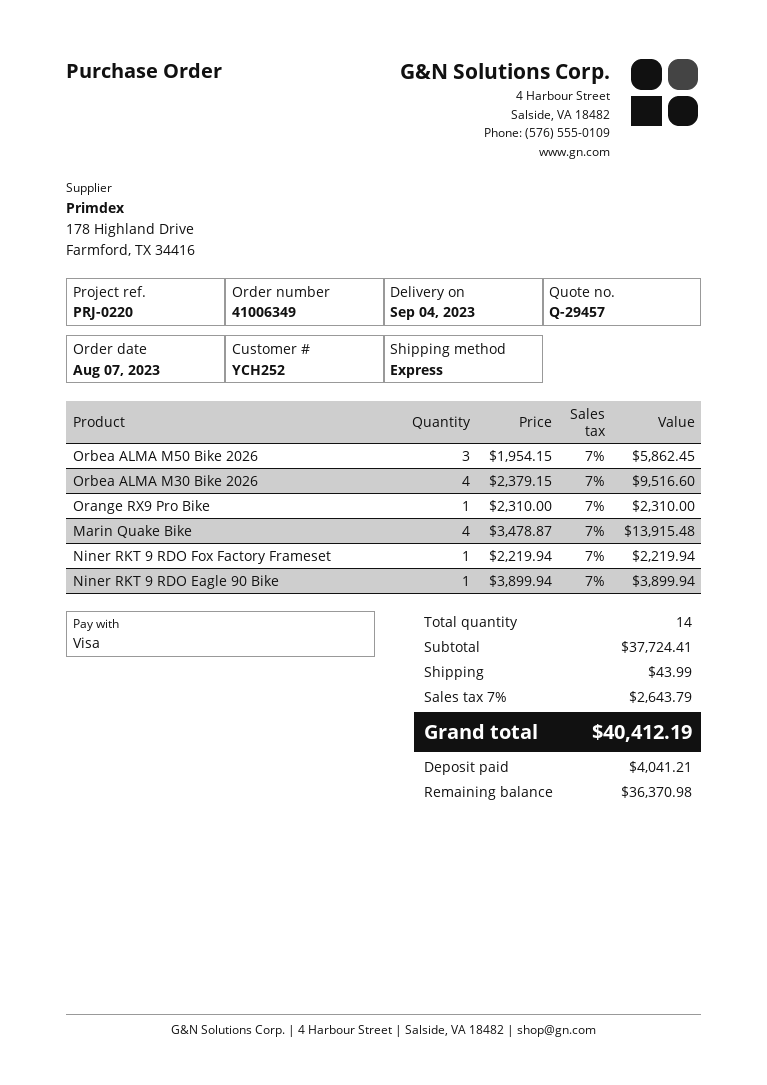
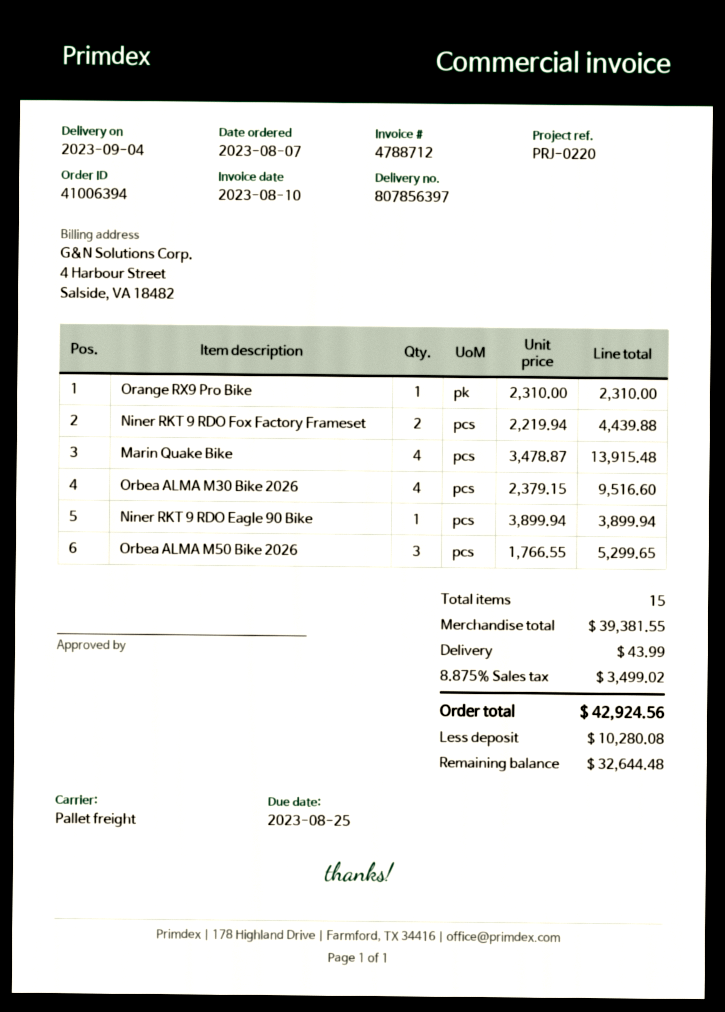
order number: 41006349 -> 41006394
shipping method: express -> pallet freight
Orbea ALMA M50 Bike 2026: 3 x 1954.15 = 5862.45 -> 3 x 1766.55 = 5299.65
Niner RKT 9 RDO Fox Factory Frameset: 1 x 2219.94 = 2219.94 -> 2 x 2219.94 = 4439.88
total quantity: 14 -> 15
subtotal: 37724.41 -> 39381.55
tax: 7% = 2643.79 -> 8.875% = 3499.02
total: 40412.19 -> 42924.56
deposit: 4041.21 -> 10280.08
balance: 36370.98 -> 32644.48

